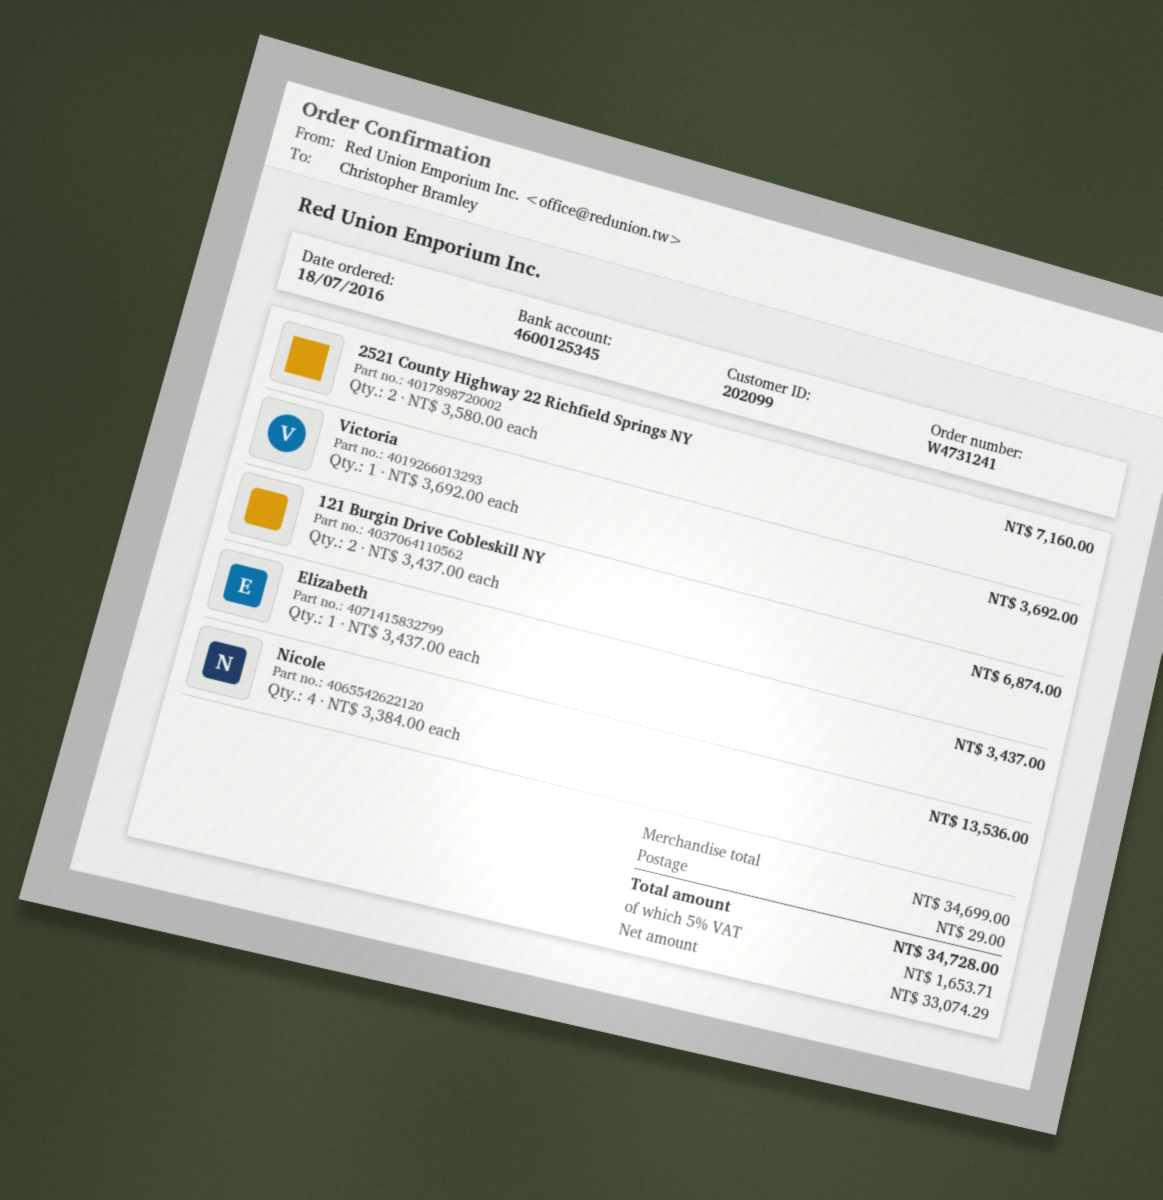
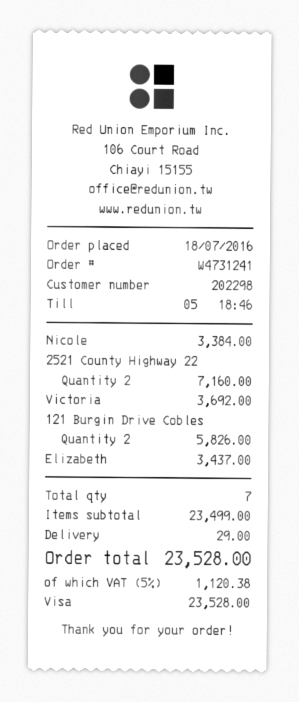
customer number: 202099 -> 202298
121 Burgin Drive Cobleskill NY: 2 for 6874.00 -> 2 for 5826.00
Nicole: 4 for 13536.00 -> 1 for 3384.00
subtotal: 34699.00 -> 23499.00
tax: 5% = 1653.71 -> 5% = 1120.38
total: 34728.00 -> 23528.00

